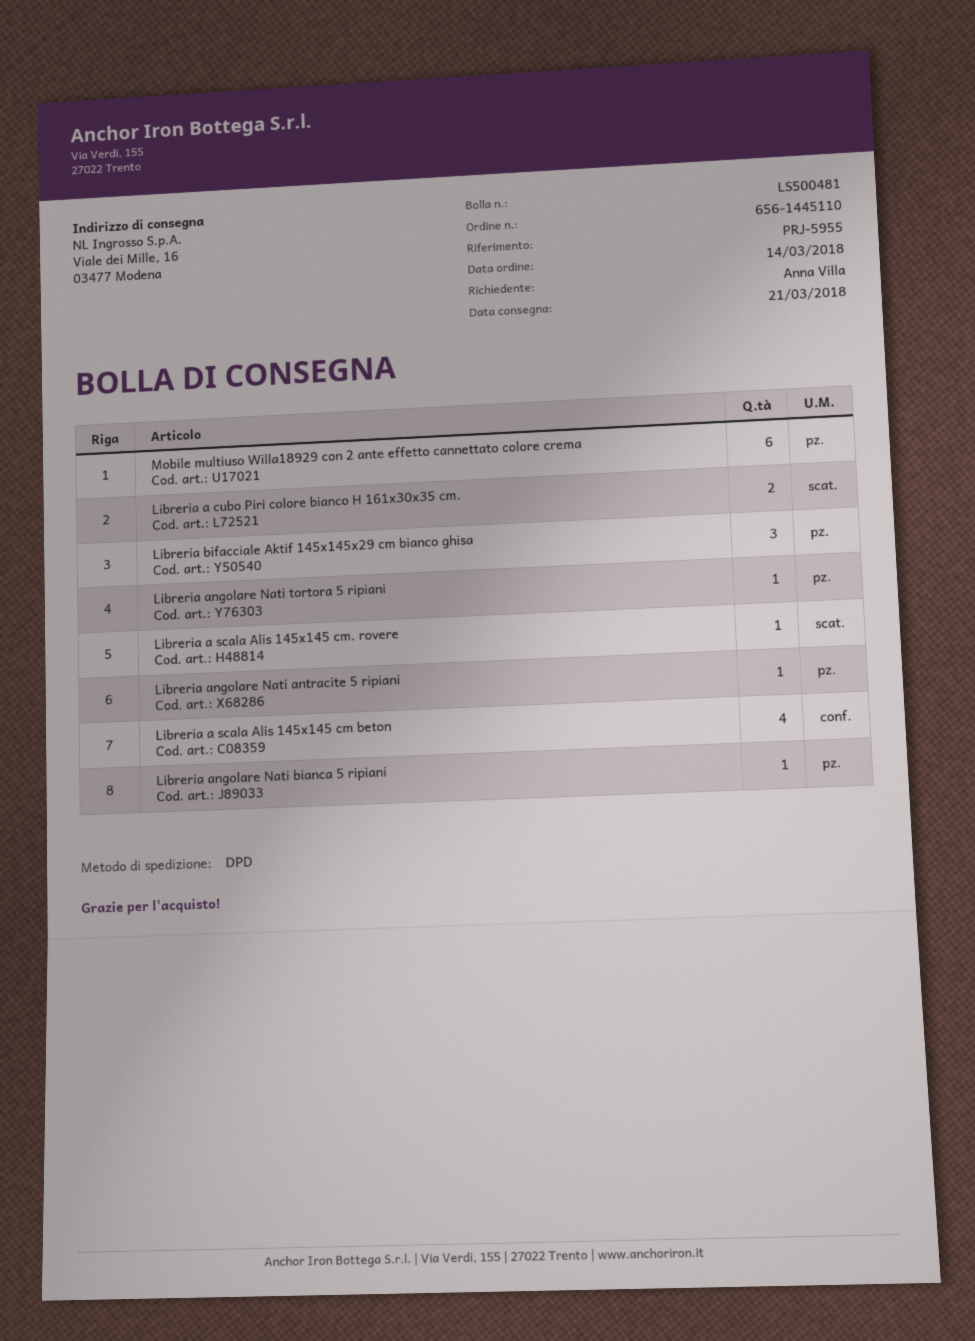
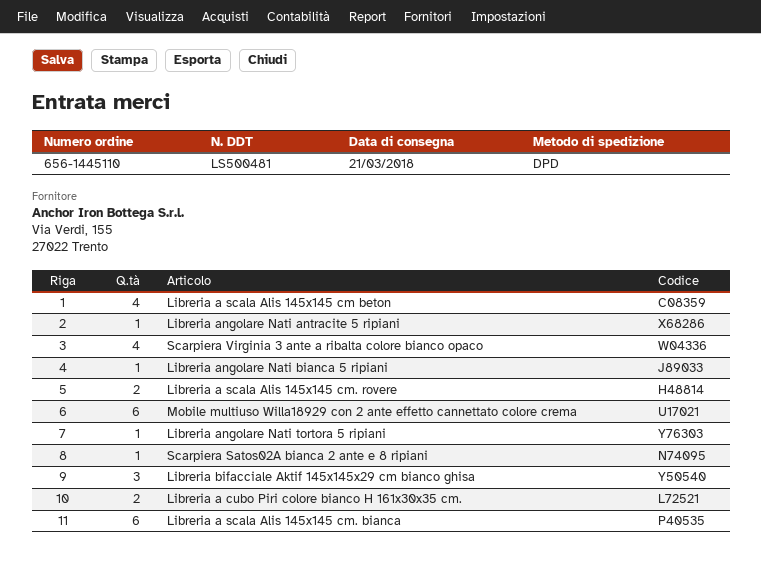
Libreria a scala Alis 145x145 cm. rovere: 1 -> 2
Scarpiera Virginia 3 ante a ribalta colore bianco opaco: none -> 4
Scarpiera Satos02A bianca 2 ante e 8 ripiani: none -> 1
Libreria a scala Alis 145x145 cm. bianca: none -> 6

